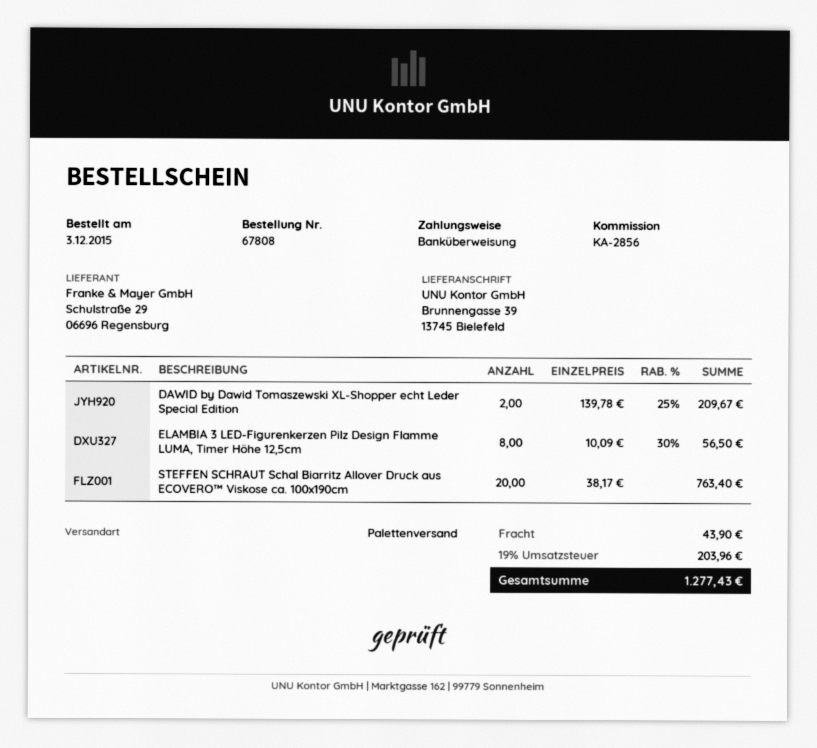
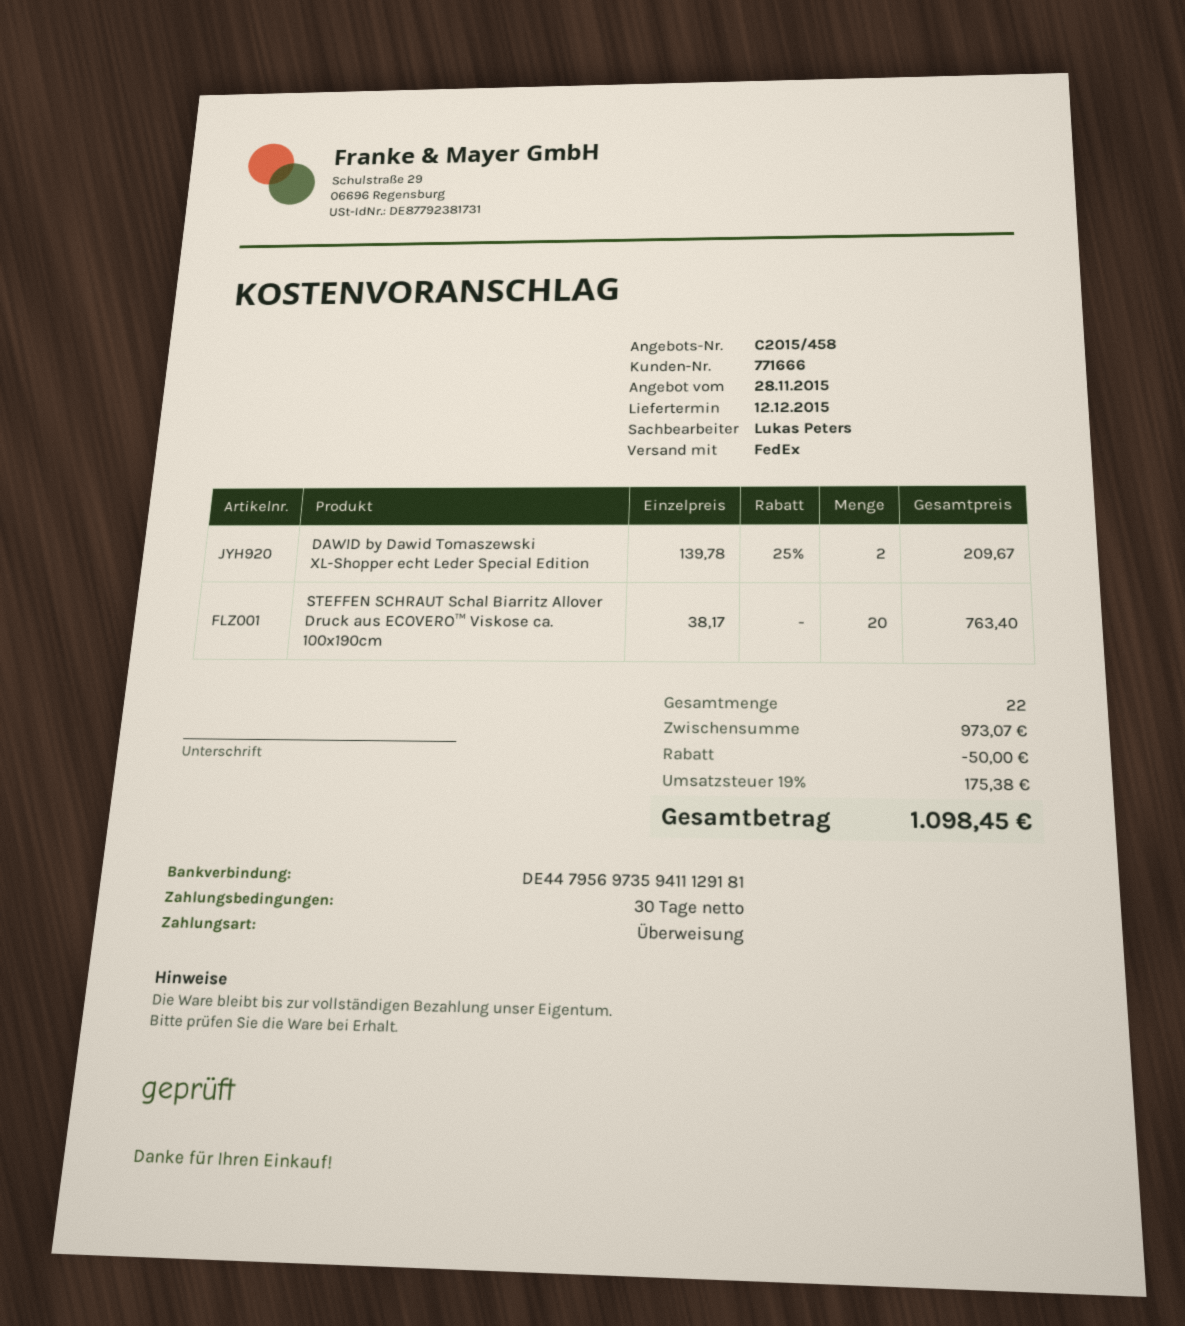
shipping method: pallet freight -> FedEx
ELAMBIA 3 LED-Figurenkerzen Pilz Design Flamme LUMA, Timer Höhe 12,5cm: 8 x 10.09 - 30% = 56.50 -> none
discount: none -> 50.00
shipping: 43.90 -> none
tax: 19% = 203.96 -> 19% = 175.38
total: 1277.43 -> 1098.45

